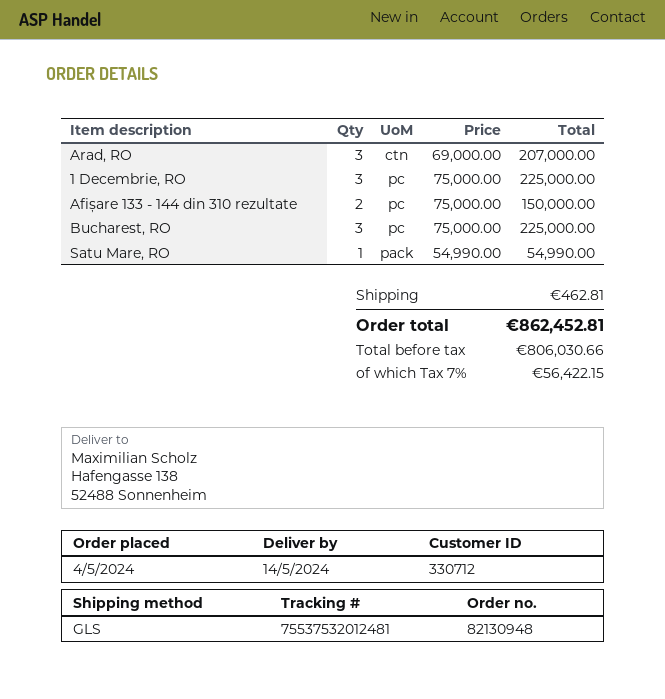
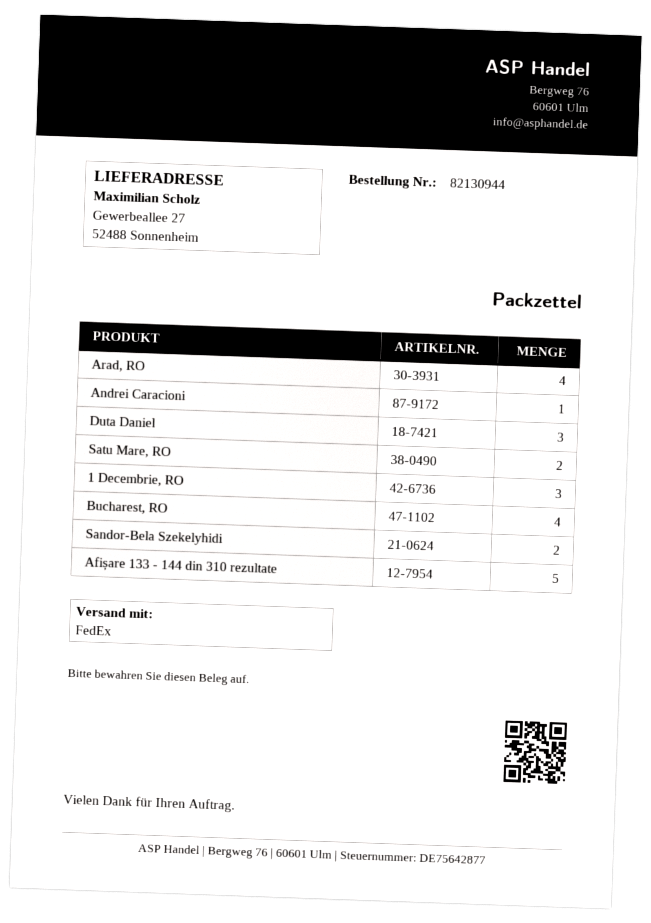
order number: 82130948 -> 82130944
shipping method: GLS -> FedEx
ship to: Hafengasse 138, 52488 Sonnenheim -> Gewerbeallee 27, 52488 Sonnenheim
Arad, RO: 3 -> 4
Afișare 133 - 144 din 310 rezultate: 2 -> 5
Bucharest, RO: 3 -> 4
Satu Mare, RO: 1 -> 2
Andrei Caracioni: none -> 1
Duta Daniel: none -> 3
Sandor-Bela Szekelyhidi: none -> 2

